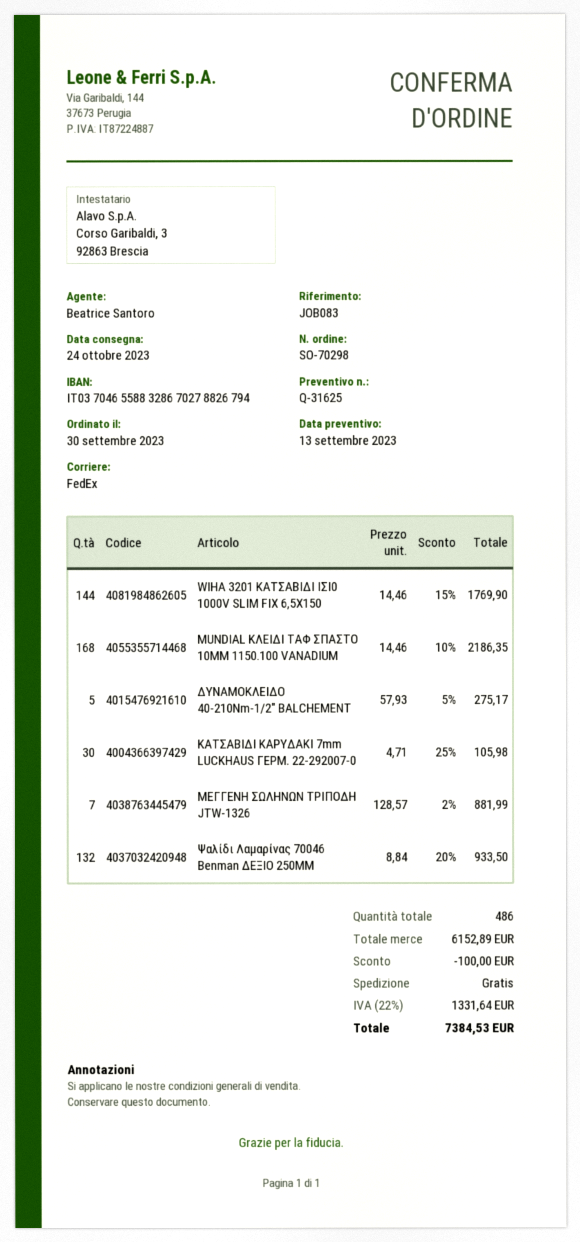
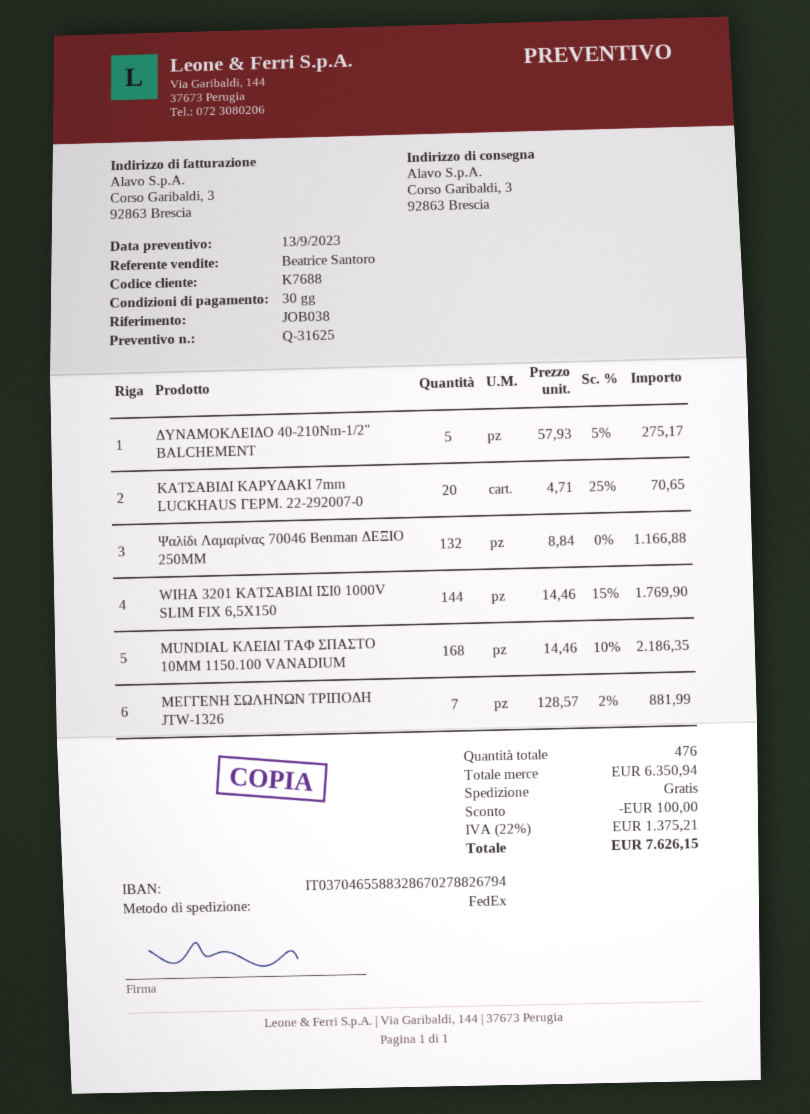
reference: JOB083 -> JOB038
ΚΑΤΣΑΒΙΔΙ ΚΑΡΥΔΑΚΙ 7mm LUCKHAUS ΓΕΡΜ. 22-292007-0: 30 x 4.71 - 25% = 105.98 -> 20 x 4.71 - 25% = 70.65
Ψαλίδι Λαμαρίνας 70046 Benman ΔΕΞΙΟ 250ΜΜ: 132 x 8.84 - 20% = 933.50 -> 132 x 8.84 = 1166.88
total quantity: 486 -> 476
subtotal: 6152.89 -> 6350.94
tax: 22% = 1331.64 -> 22% = 1375.21
total: 7384.53 -> 7626.15

